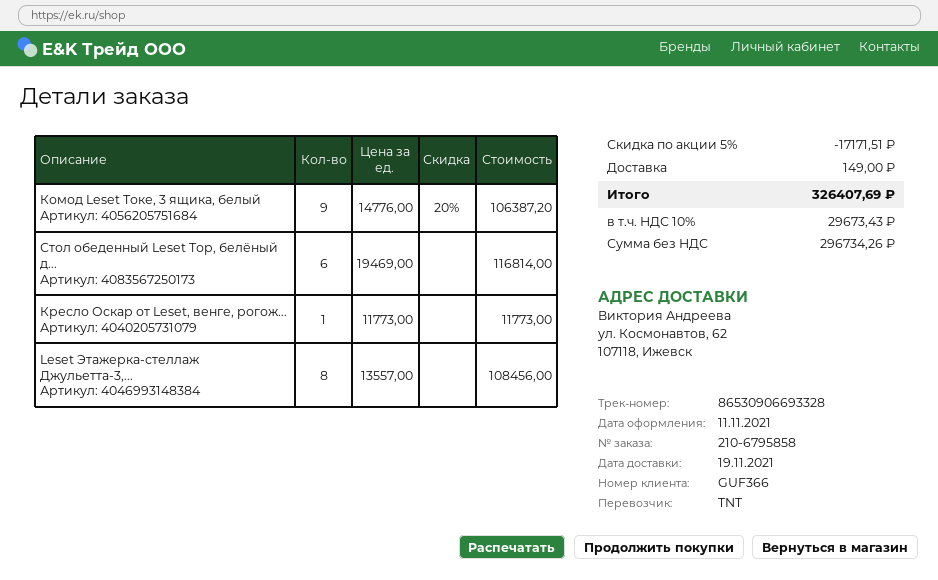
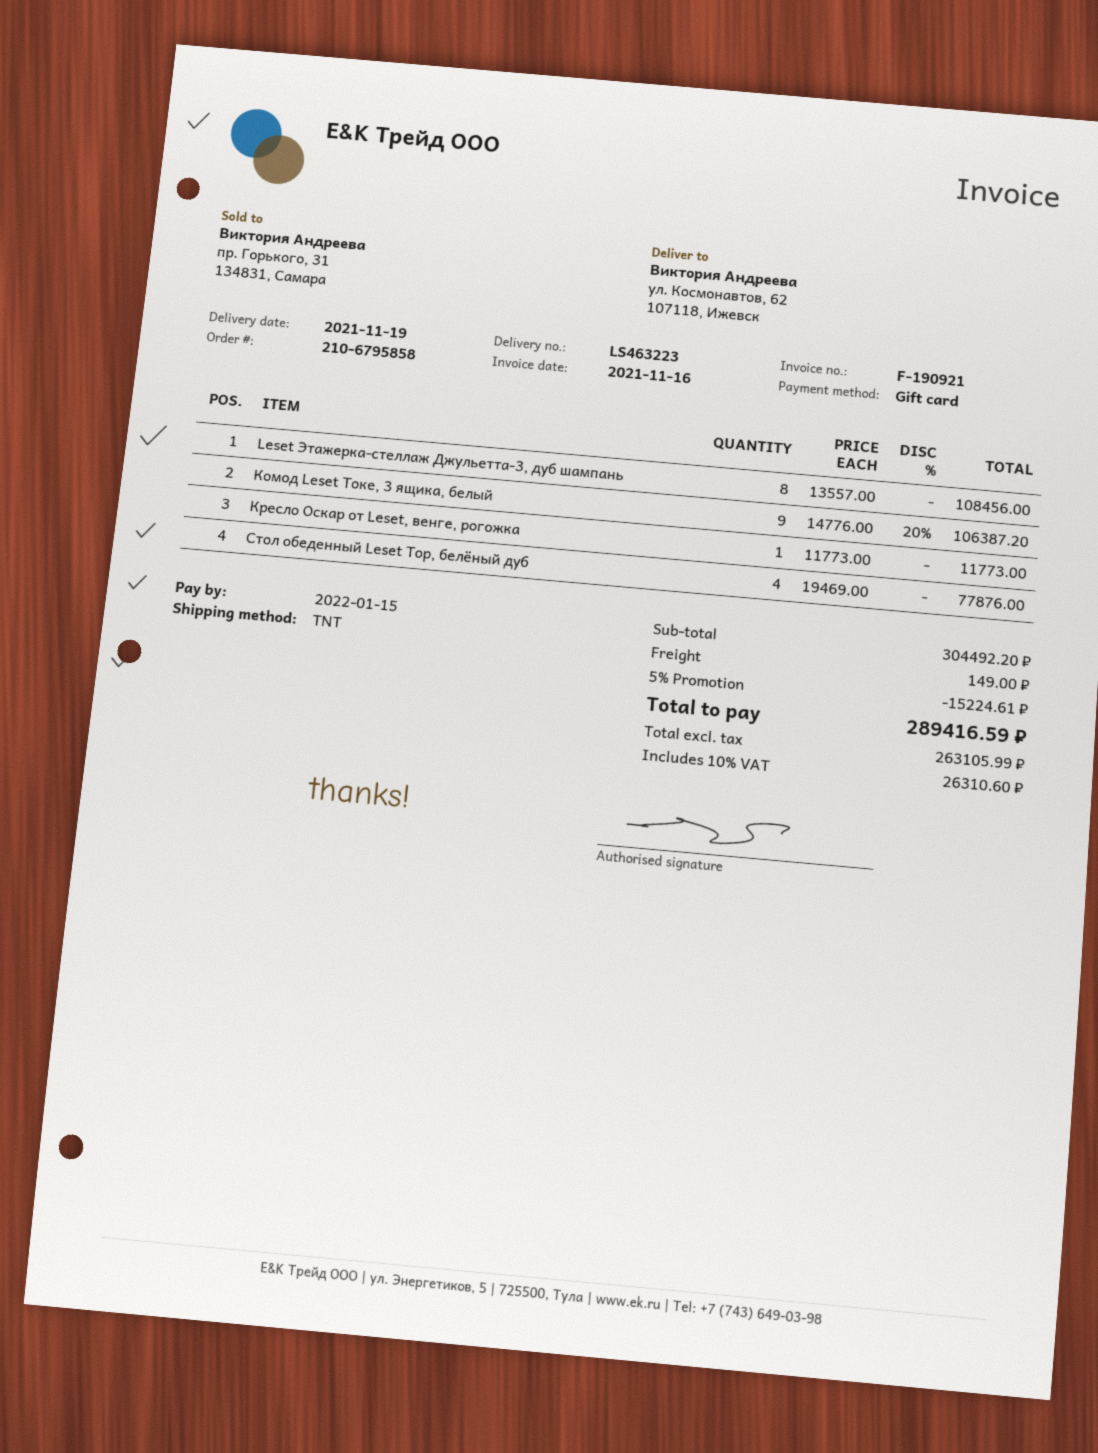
Стол обеденный Leset Тор, белёный д...: 6 x 19469.00 = 116814.00 -> 4 x 19469.00 = 77876.00
discount: 5% = 17171.51 -> 5% = 15224.61
net: 296734.26 -> 263105.99
tax: 10% = 29673.43 -> 10% = 26310.60
total: 326407.69 -> 289416.59

